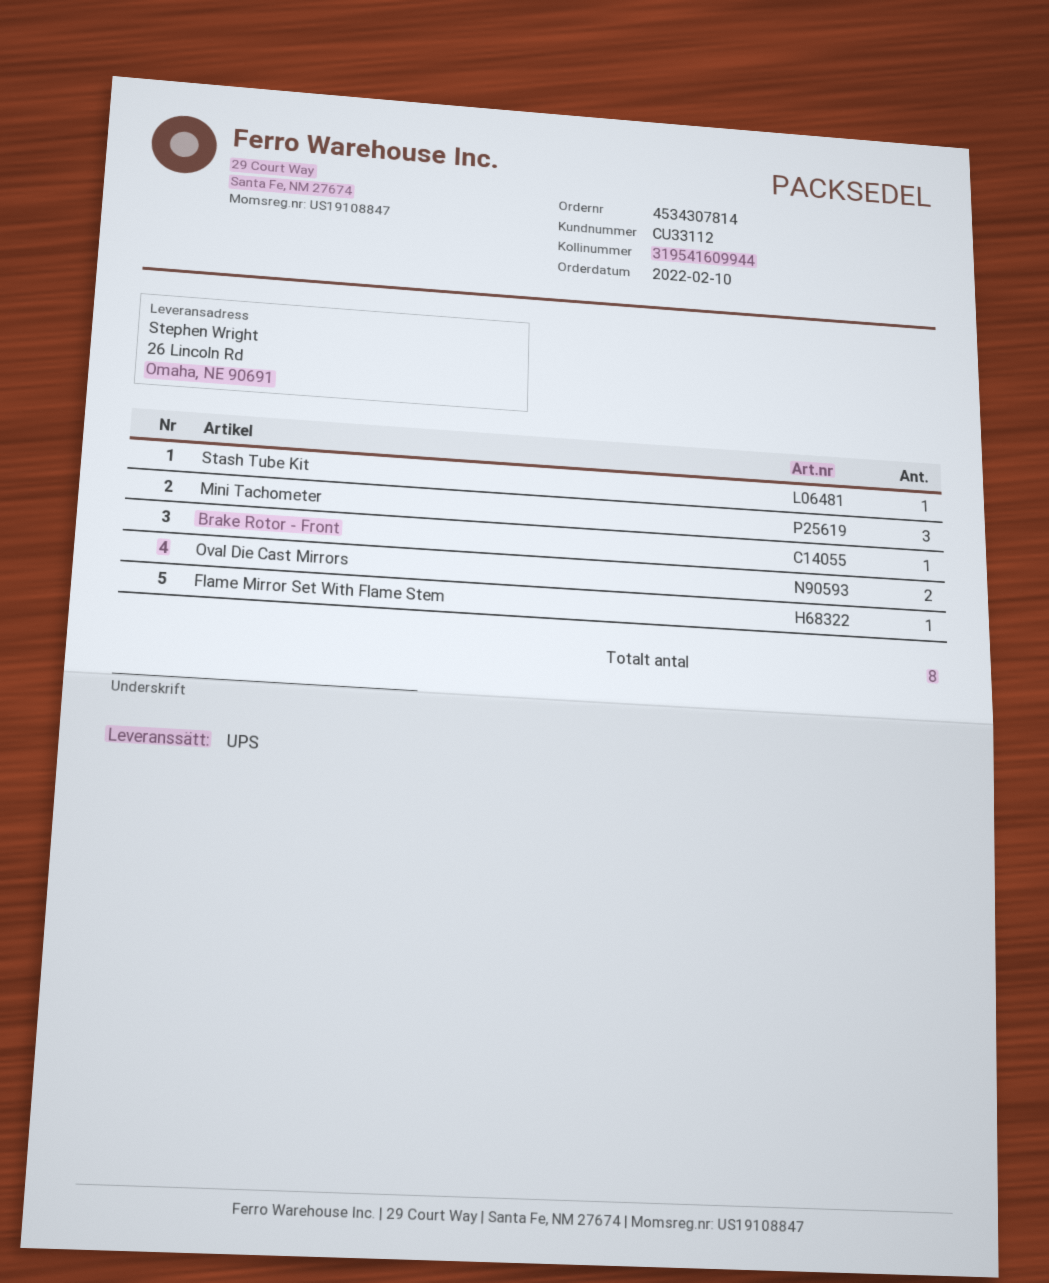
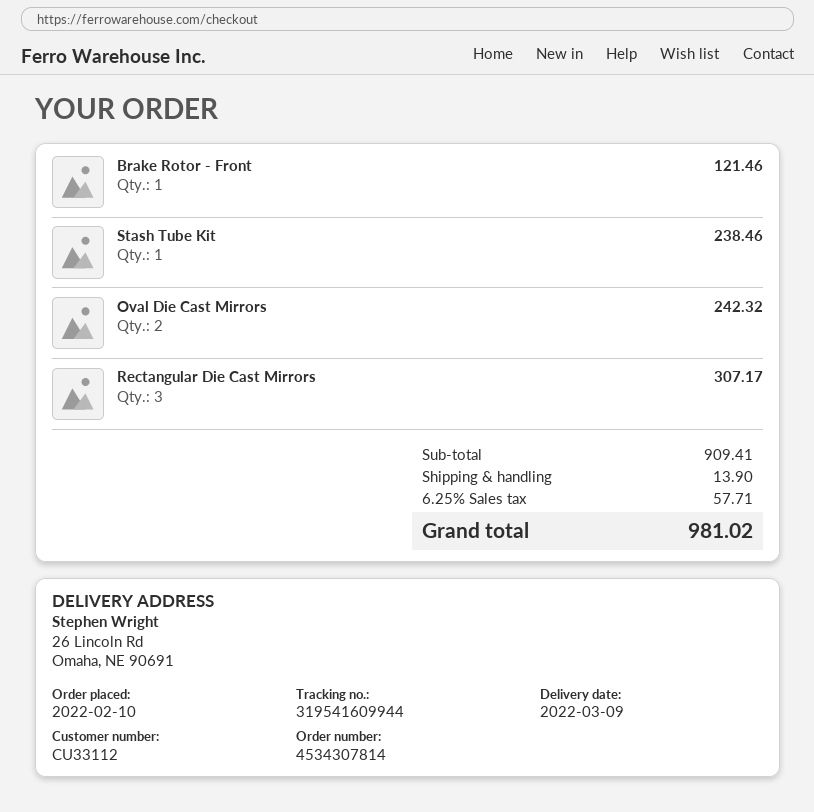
Mini Tachometer: 3 -> none
Flame Mirror Set With Flame Stem: 1 -> none
Rectangular Die Cast Mirrors: none -> 3

